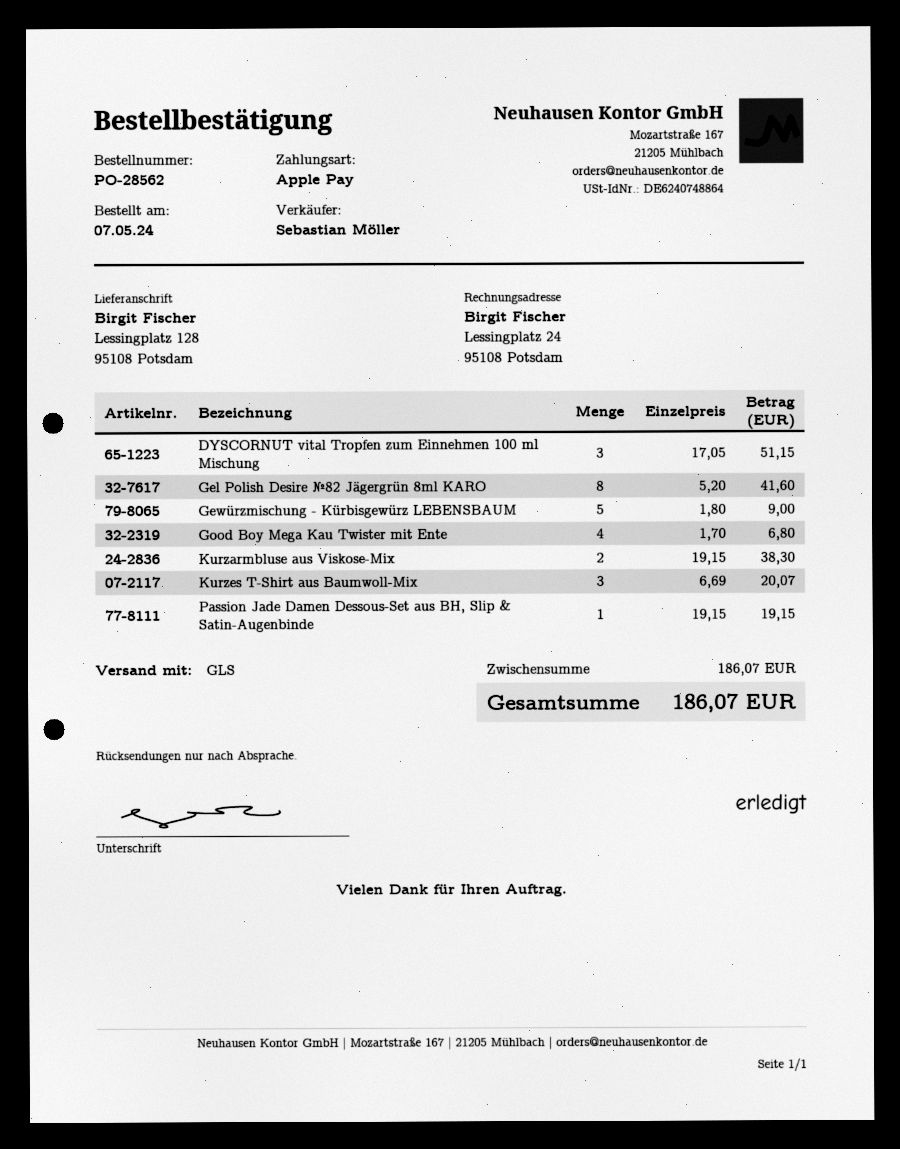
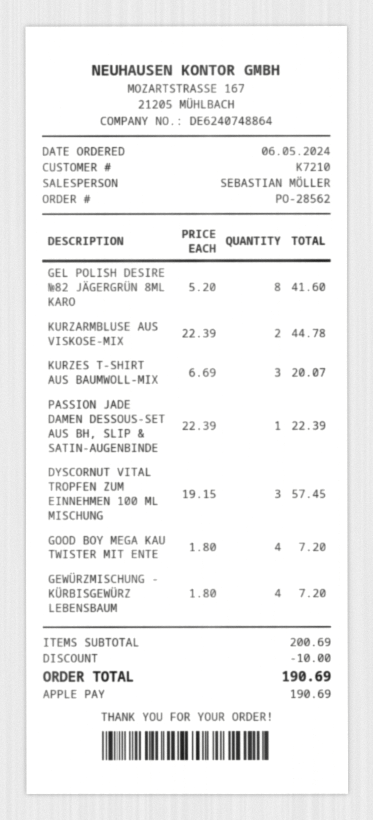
order date: 2024-05-07 -> 2024-05-06
DYSCORNUT vital Tropfen zum Einnehmen 100 ml Mischung: 3 x 17.05 = 51.15 -> 3 x 19.15 = 57.45
Gewürzmischung - Kürbisgewürz LEBENSBAUM: 5 x 1.80 = 9.00 -> 4 x 1.80 = 7.20
Good Boy Mega Kau Twister mit Ente: 4 x 1.70 = 6.80 -> 4 x 1.80 = 7.20
Kurzarmbluse aus Viskose-Mix: 2 x 19.15 = 38.30 -> 2 x 22.39 = 44.78
Passion Jade Damen Dessous-Set aus BH, Slip & Satin-Augenbinde: 1 x 19.15 = 19.15 -> 1 x 22.39 = 22.39
subtotal: 186.07 -> 200.69
discount: none -> 10.00
total: 186.07 -> 190.69

